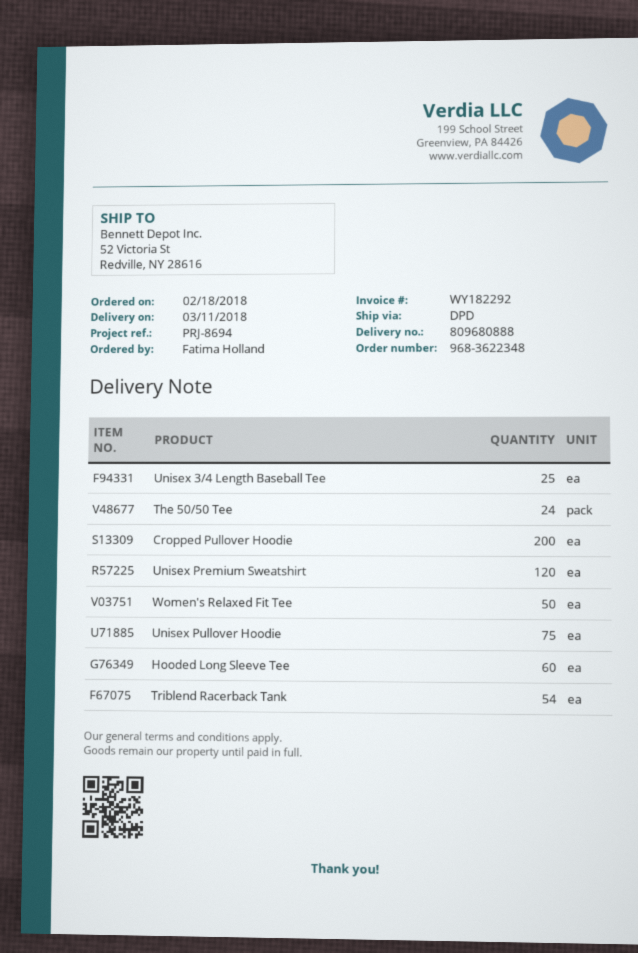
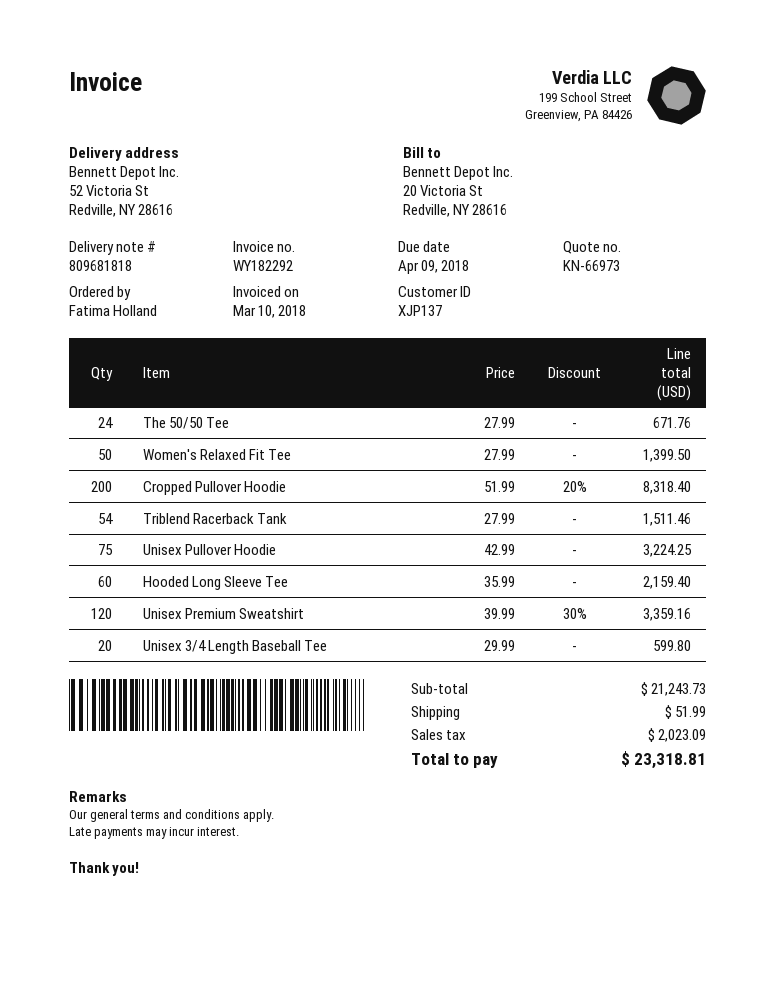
delivery note number: 809680888 -> 809681818
Unisex 3/4 Length Baseball Tee: 25 -> 20

